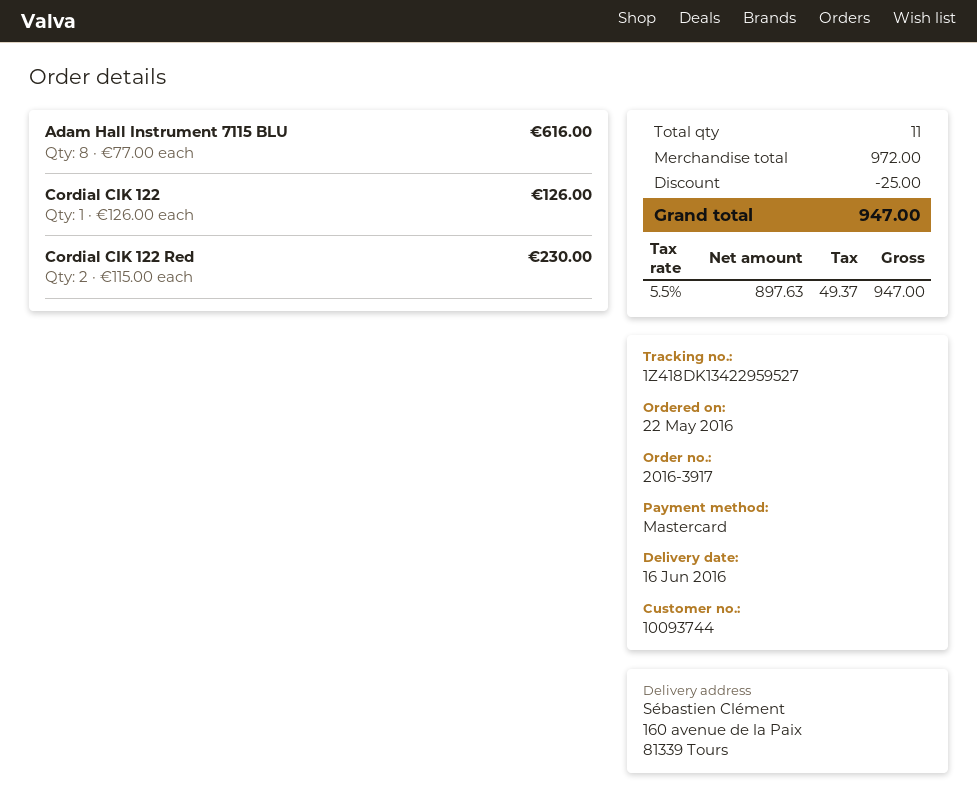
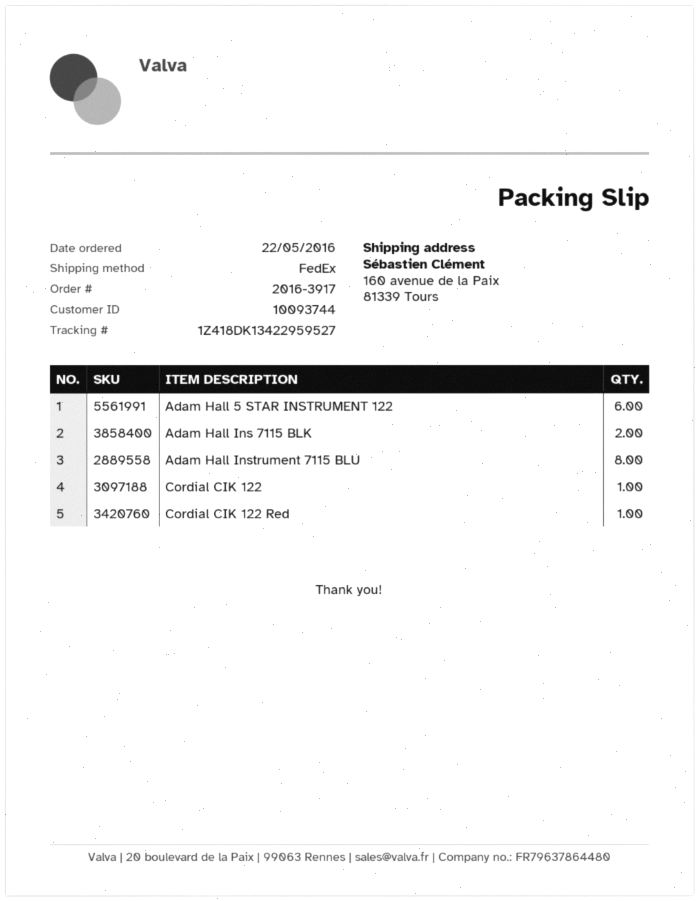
Cordial CIK 122 Red: 2 -> 1
Adam Hall 5 STAR INSTRUMENT 122: none -> 6
Adam Hall Ins 7115 BLK: none -> 2

